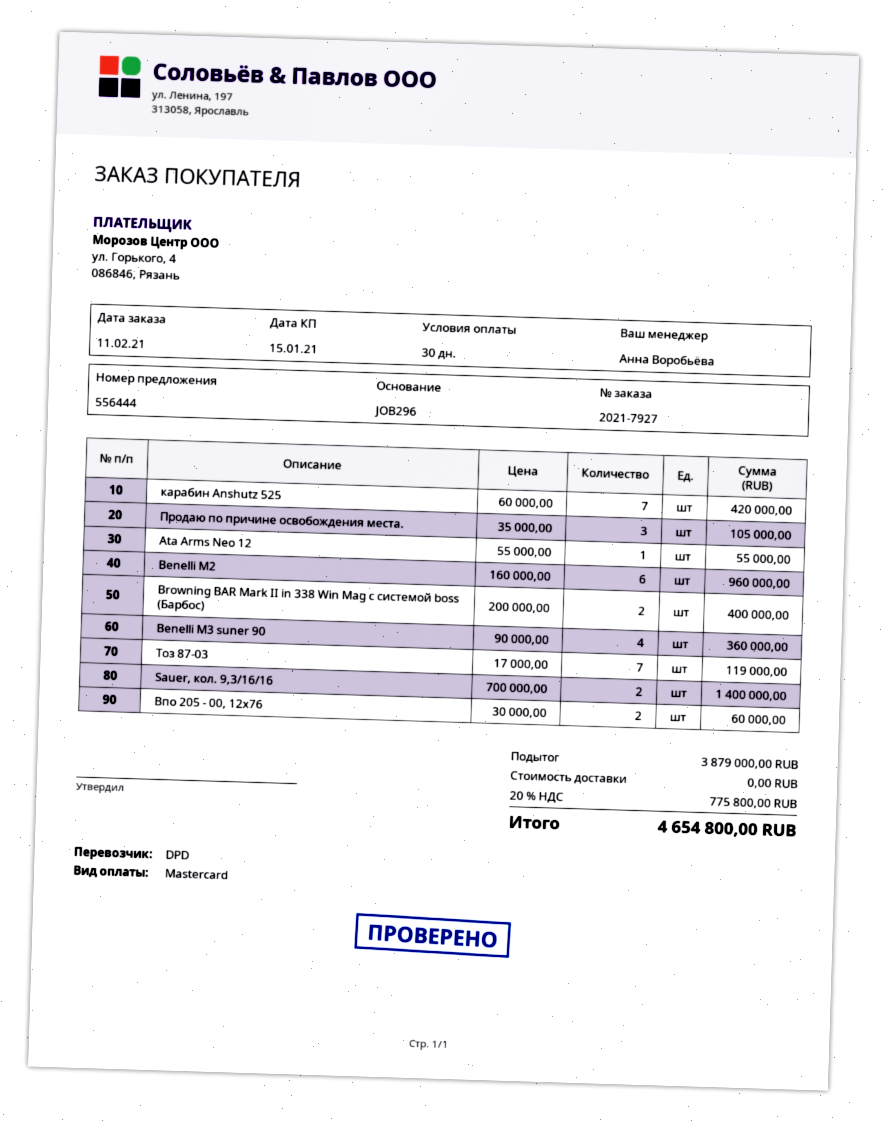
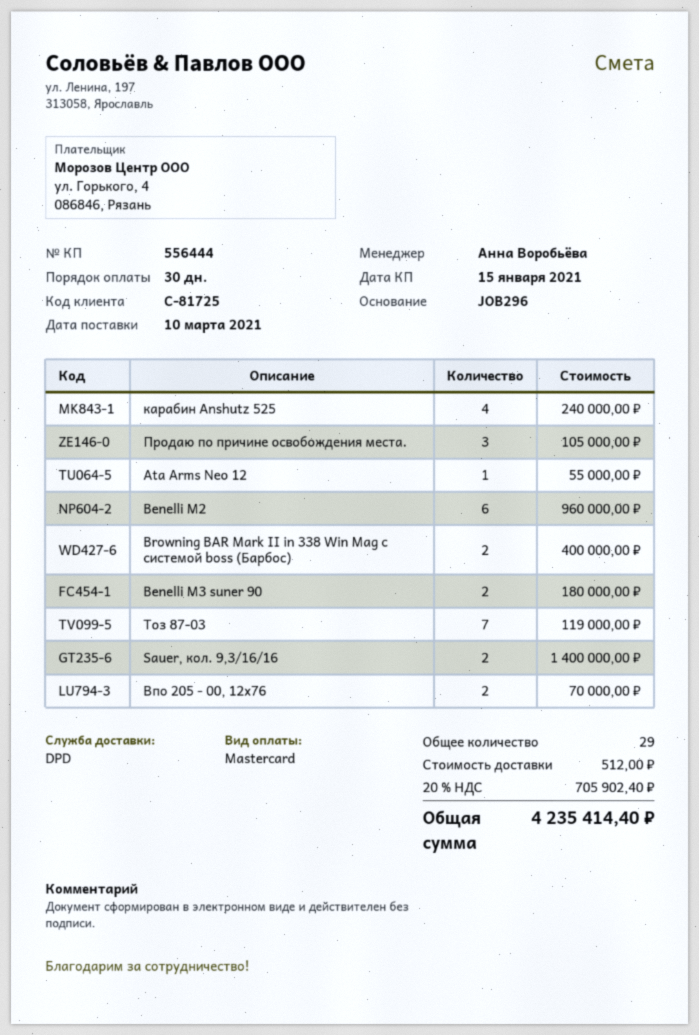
карабин Anshutz 525: 7 for 420000.00 -> 4 for 240000.00
Benelli M3 suner 90: 4 for 360000.00 -> 2 for 180000.00
Впо 205 - 00, 12х76: 2 for 60000.00 -> 2 for 70000.00
shipping: 0.00 -> 512.00
tax: 20% = 775800.00 -> 20% = 705902.40
total: 4654800.00 -> 4235414.40

